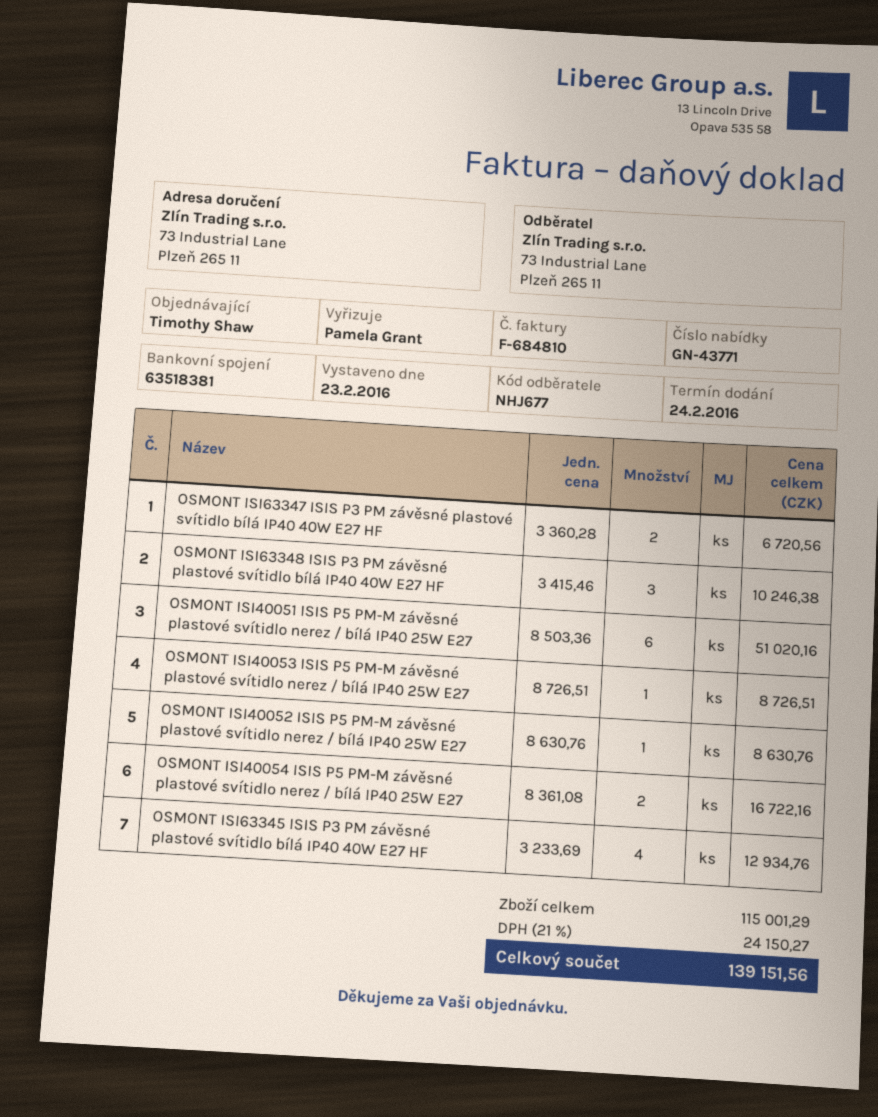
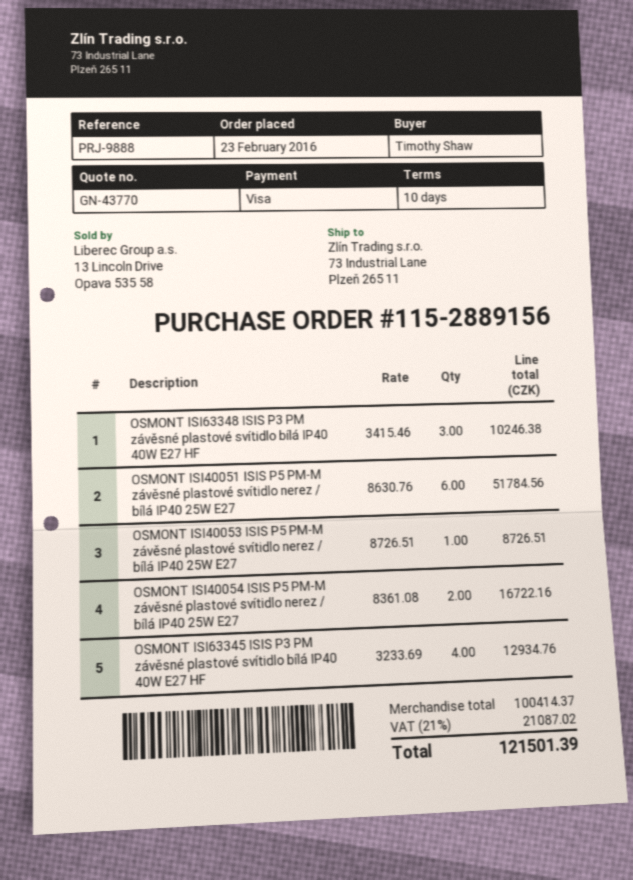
quote number: GN-43771 -> GN-43770
OSMONT ISI63347 ISIS P3 PM závěsné plastové svítidlo bílá IP40 40W E27 HF: 2 x 3360.28 = 6720.56 -> none
OSMONT ISI40051 ISIS P5 PM-M závěsné plastové svítidlo nerez / bílá IP40 25W E27: 6 x 8503.36 = 51020.16 -> 6 x 8630.76 = 51784.56
OSMONT ISI40052 ISIS P5 PM-M závěsné plastové svítidlo nerez / bílá IP40 25W E27: 1 x 8630.76 = 8630.76 -> none
subtotal: 115001.29 -> 100414.37
tax: 21% = 24150.27 -> 21% = 21087.02
total: 139151.56 -> 121501.39

